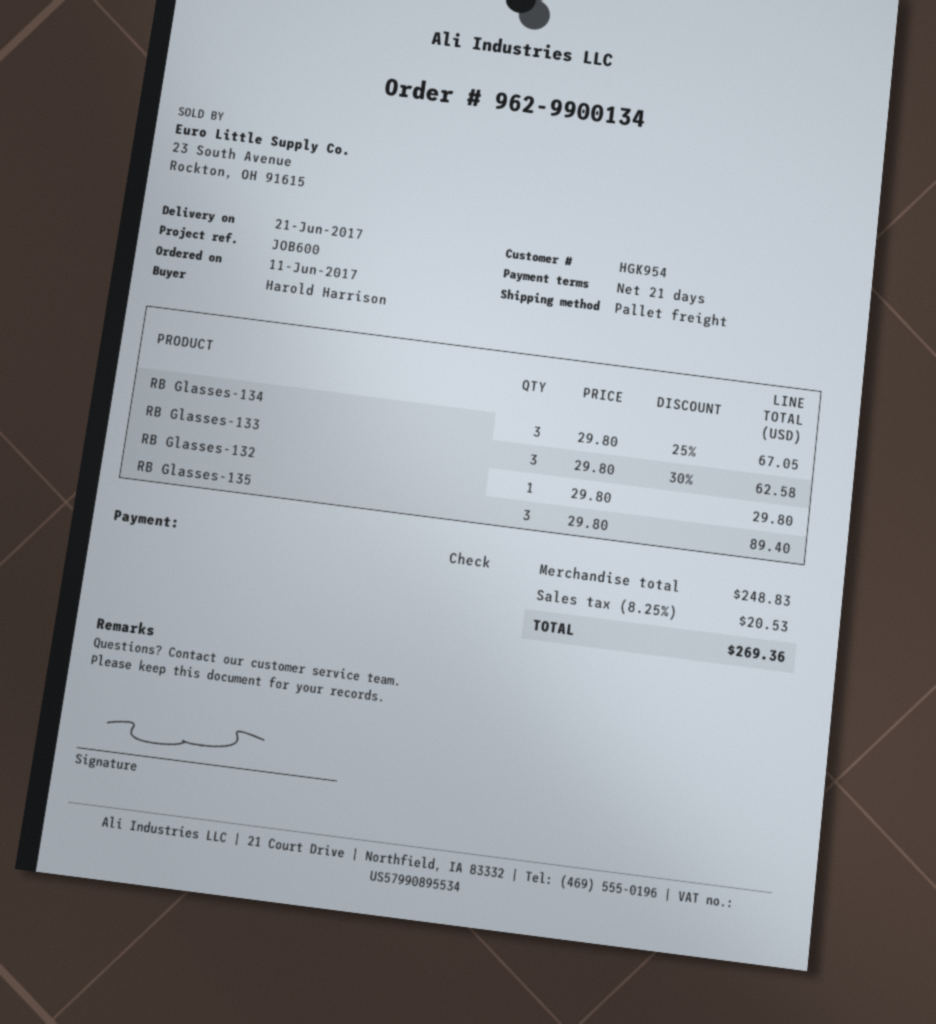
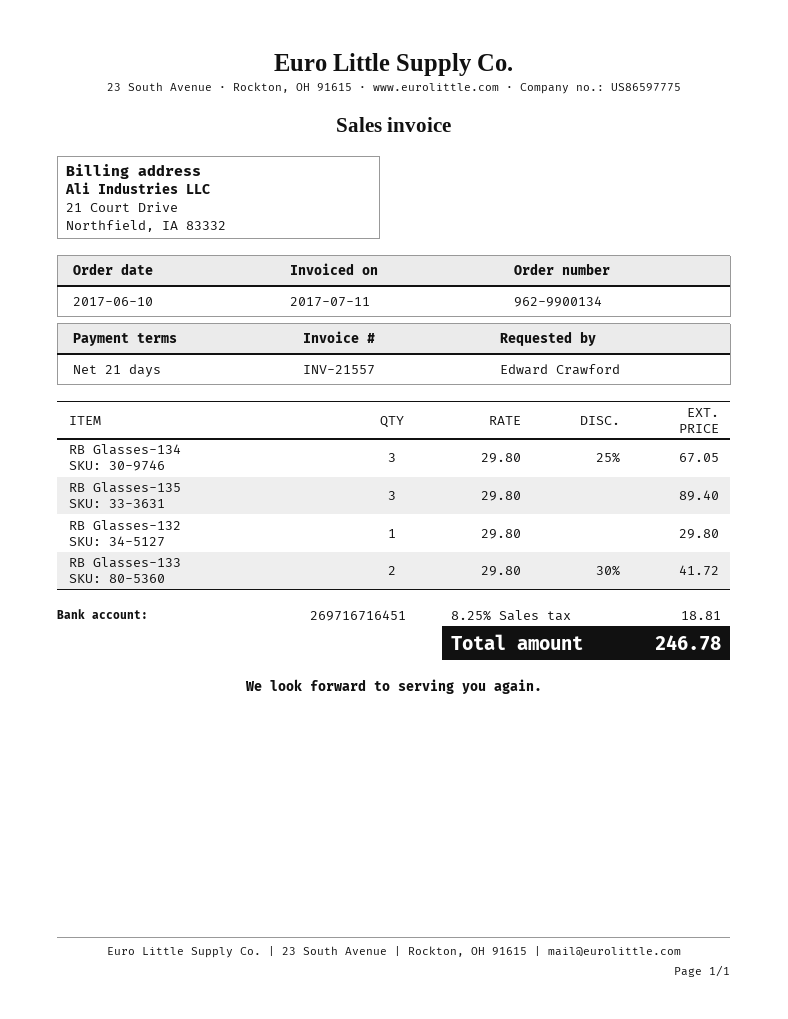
order date: 2017-06-11 -> 2017-06-10
ordered by: Harold Harrison -> Edward Crawford
RB Glasses-133: 3 x 29.80 - 30% = 62.58 -> 2 x 29.80 - 30% = 41.72
tax: 8.25% = 20.53 -> 8.25% = 18.81
total: 269.36 -> 246.78

